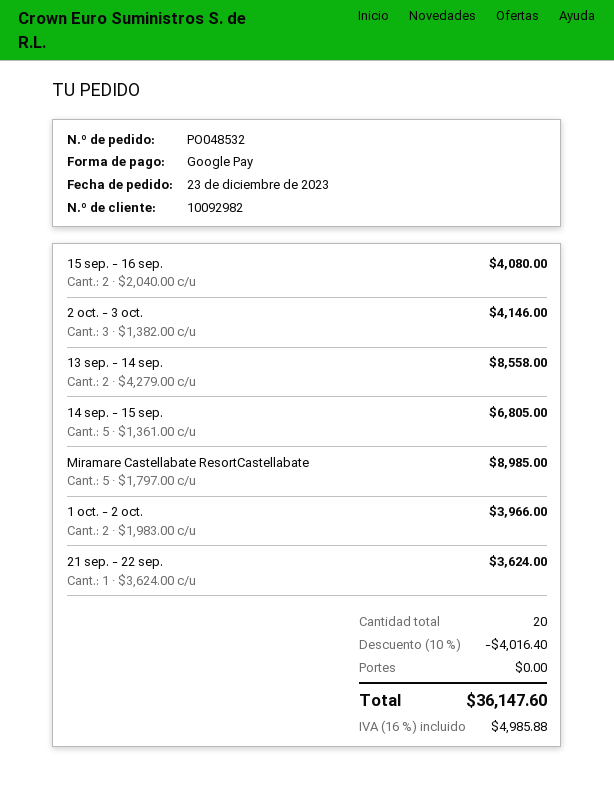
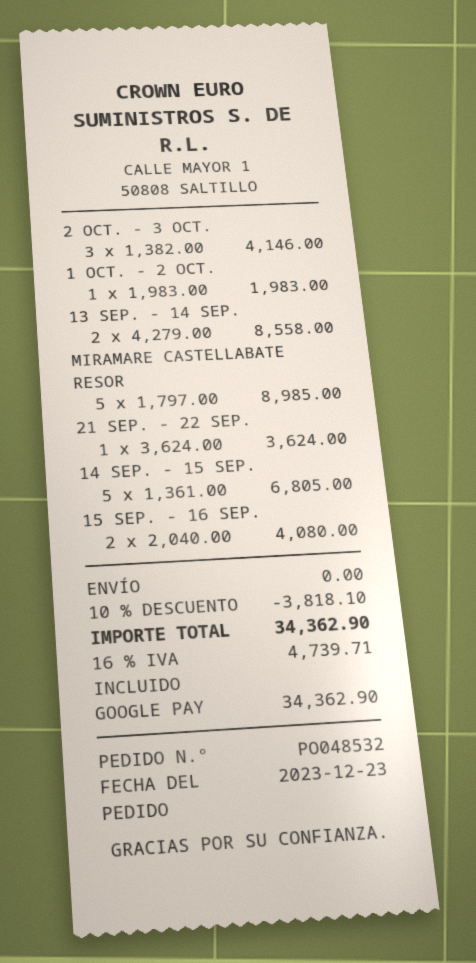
1 oct. - 2 oct.: 2 x 1983.00 = 3966.00 -> 1 x 1983.00 = 1983.00
discount: 10% = 4016.40 -> 10% = 3818.10
tax: 16% = 4985.88 -> 16% = 4739.71
total: 36147.60 -> 34362.90

